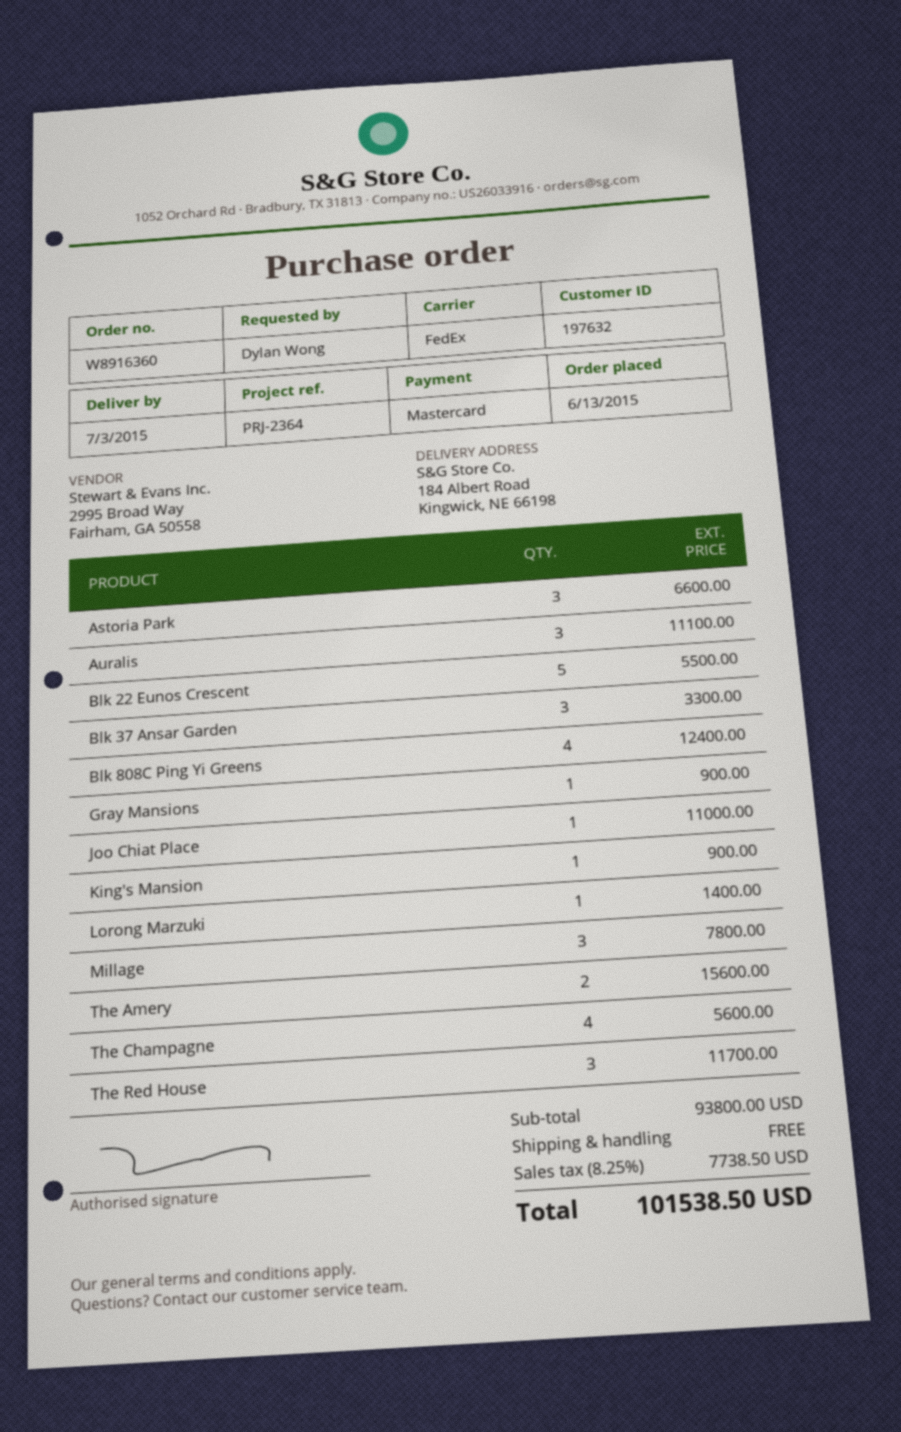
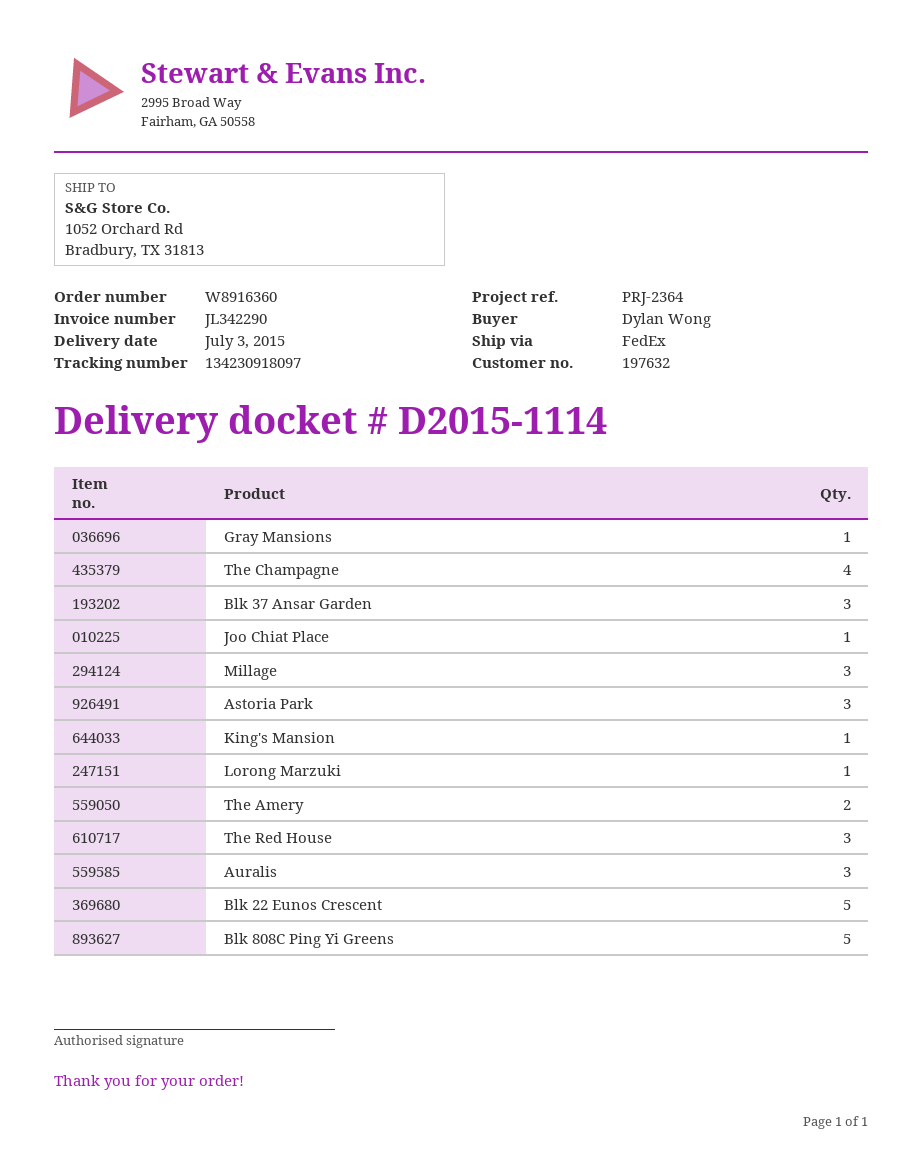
ship to: 184 Albert Road, Kingwick, NE 66198 -> 1052 Orchard Rd, Bradbury, TX 31813
Blk 808C Ping Yi Greens: 4 -> 5

